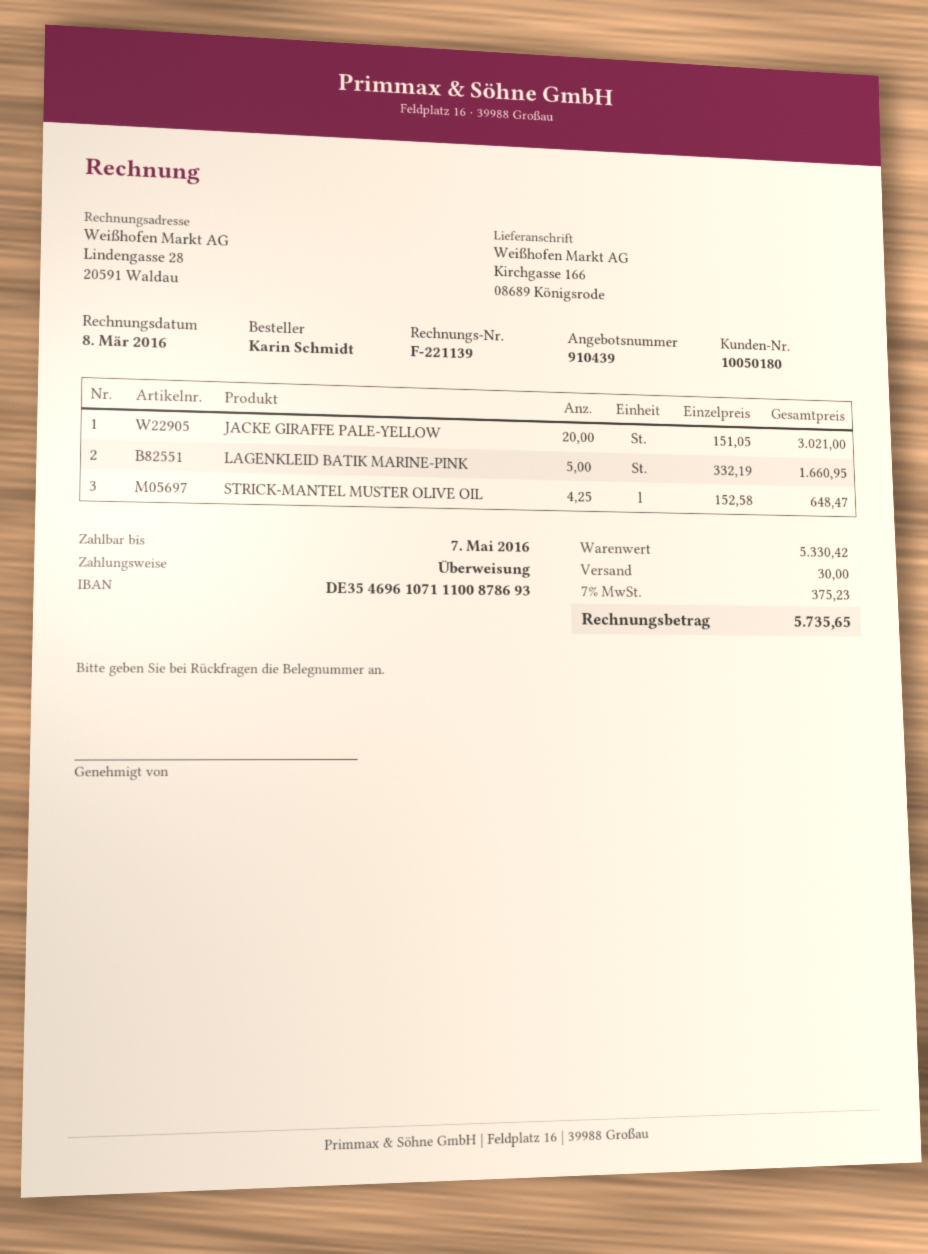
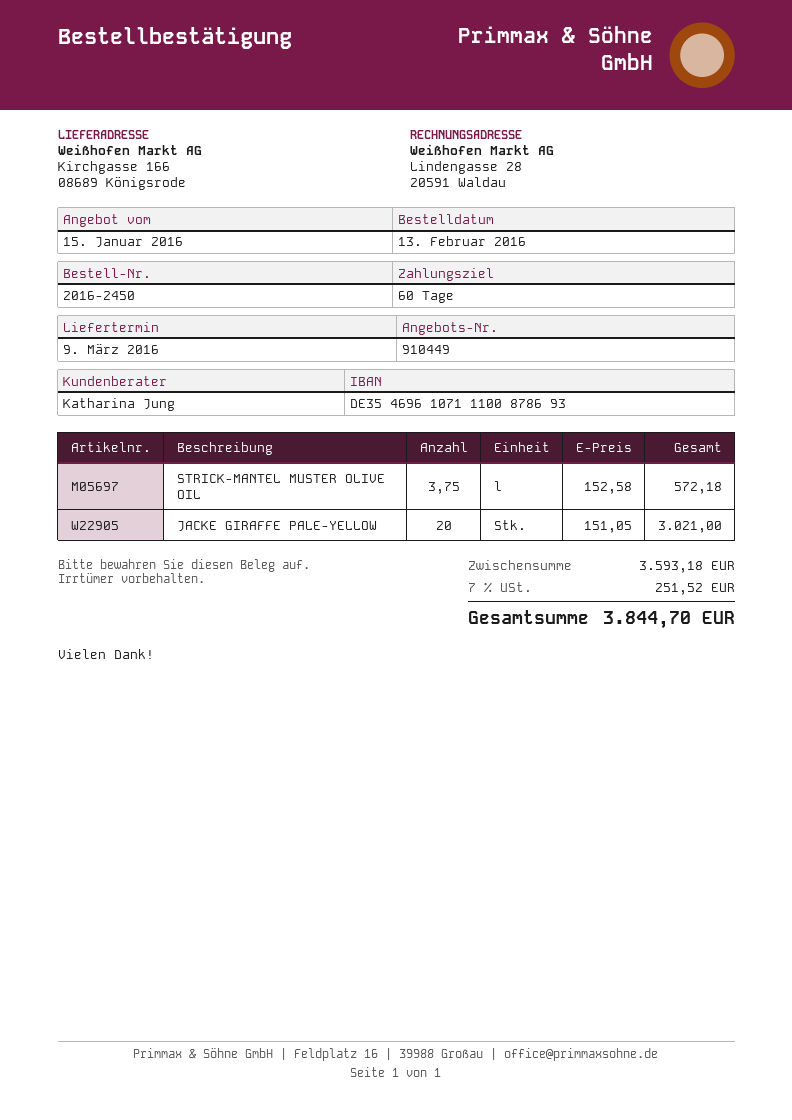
quote number: 910439 -> 910449
LAGENKLEID BATIK MARINE-PINK: 5 x 332.19 = 1660.95 -> none
STRICK-MANTEL MUSTER OLIVE OIL: 4.25 x 152.58 = 648.47 -> 3.75 x 152.58 = 572.18
subtotal: 5330.42 -> 3593.18
shipping: 30.00 -> none
tax: 7% = 375.23 -> 7% = 251.52
total: 5735.65 -> 3844.70

